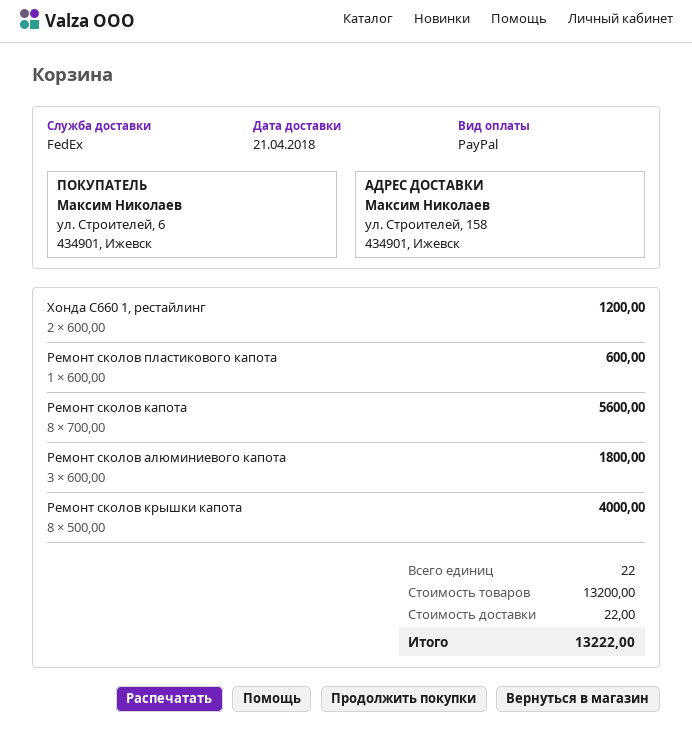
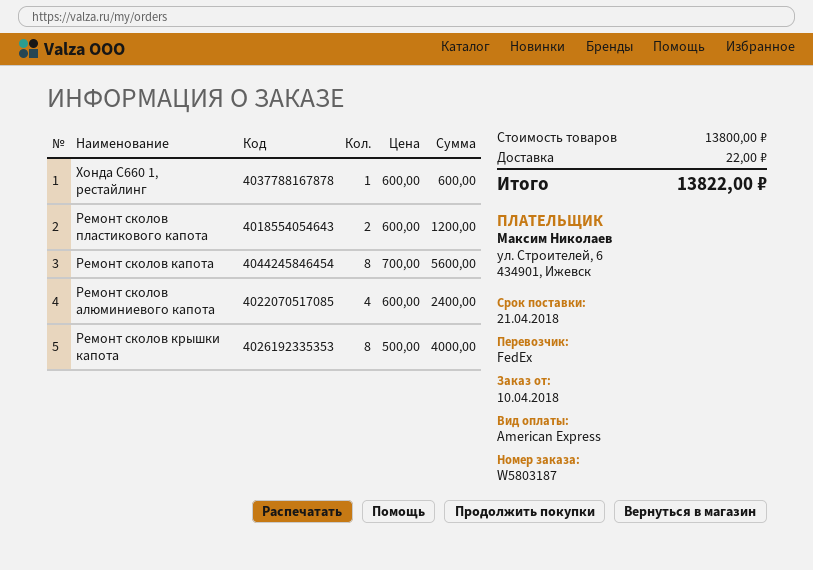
payment method: PayPal -> American Express
Хонда С660 1, рестайлинг: 2 x 600.00 = 1200.00 -> 1 x 600.00 = 600.00
Ремонт сколов пластикового капота: 1 x 600.00 = 600.00 -> 2 x 600.00 = 1200.00
Ремонт сколов алюминиевого капота: 3 x 600.00 = 1800.00 -> 4 x 600.00 = 2400.00
subtotal: 13200.00 -> 13800.00
total: 13222.00 -> 13822.00

